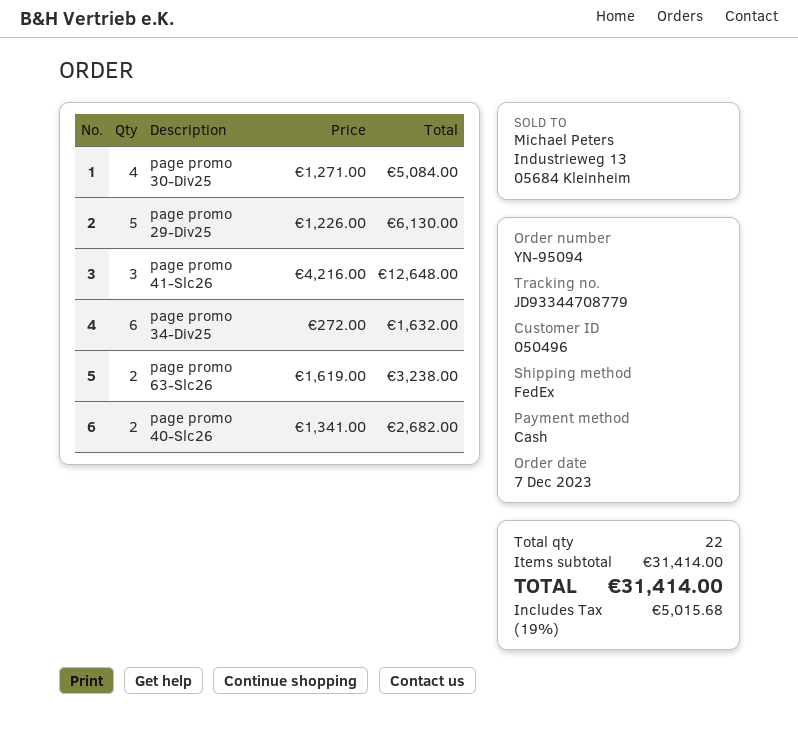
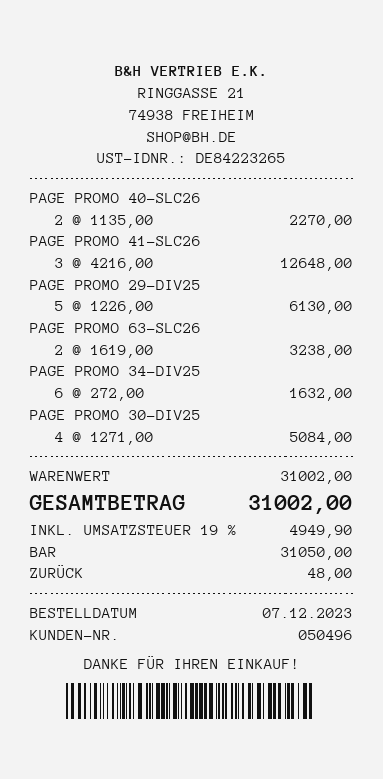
page promo 40-Slc26: 2 x 1341.00 = 2682.00 -> 2 x 1135.00 = 2270.00
subtotal: 31414.00 -> 31002.00
tax: 19% = 5015.68 -> 19% = 4949.90
total: 31414.00 -> 31002.00

